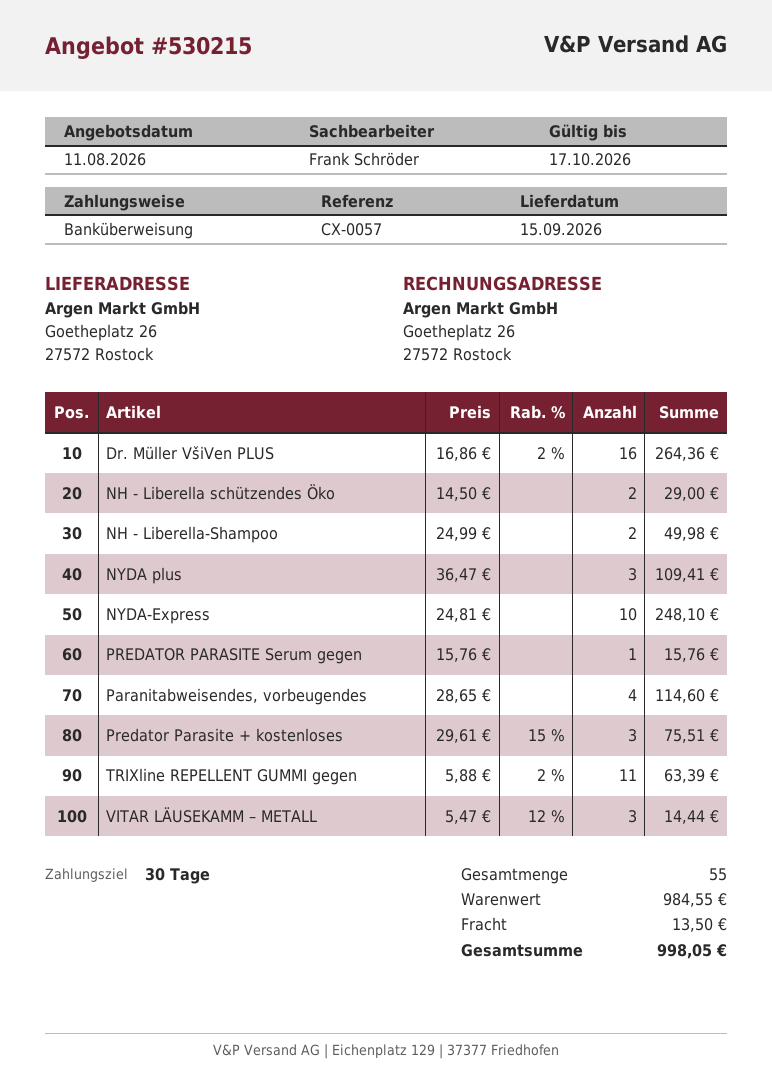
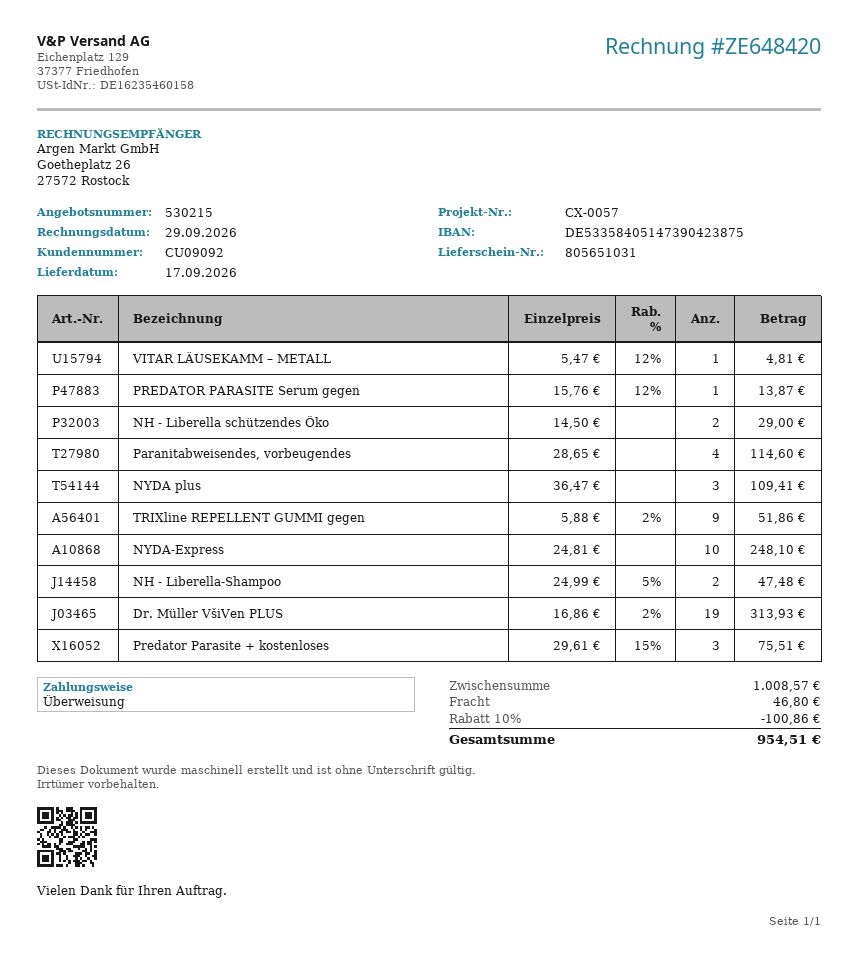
delivery date: 2026-09-15 -> 2026-09-17
Dr. Müller VšiVen PLUS: 16 x 16.86 - 2% = 264.36 -> 19 x 16.86 - 2% = 313.93
NH - Liberella-Shampoo: 2 x 24.99 = 49.98 -> 2 x 24.99 - 5% = 47.48
PREDATOR PARASITE Serum gegen: 1 x 15.76 = 15.76 -> 1 x 15.76 - 12% = 13.87
TRIXline REPELLENT GUMMI gegen: 11 x 5.88 - 2% = 63.39 -> 9 x 5.88 - 2% = 51.86
VITAR LÄUSEKAMM – METALL: 3 x 5.47 - 12% = 14.44 -> 1 x 5.47 - 12% = 4.81
subtotal: 984.55 -> 1008.57
discount: none -> 10% = 100.86
shipping: 13.50 -> 46.80
total: 998.05 -> 954.51

